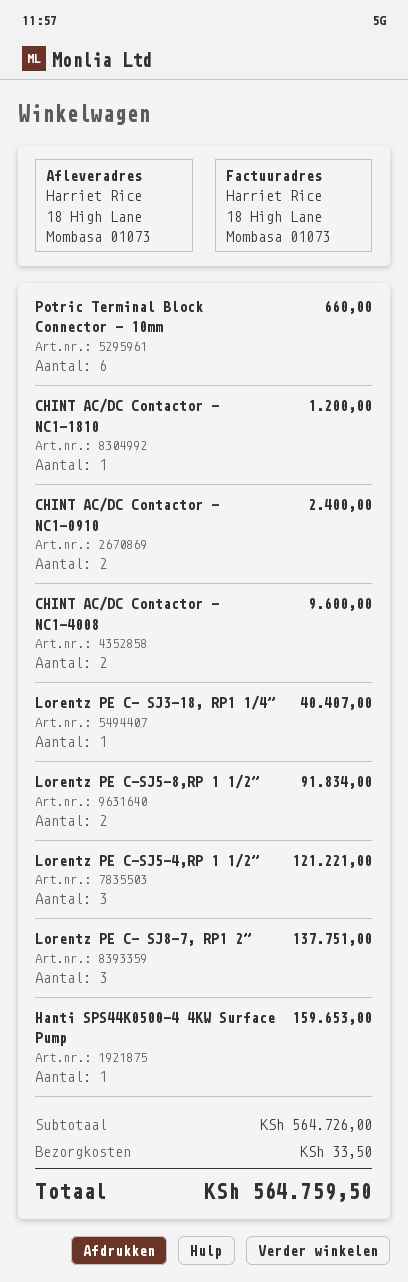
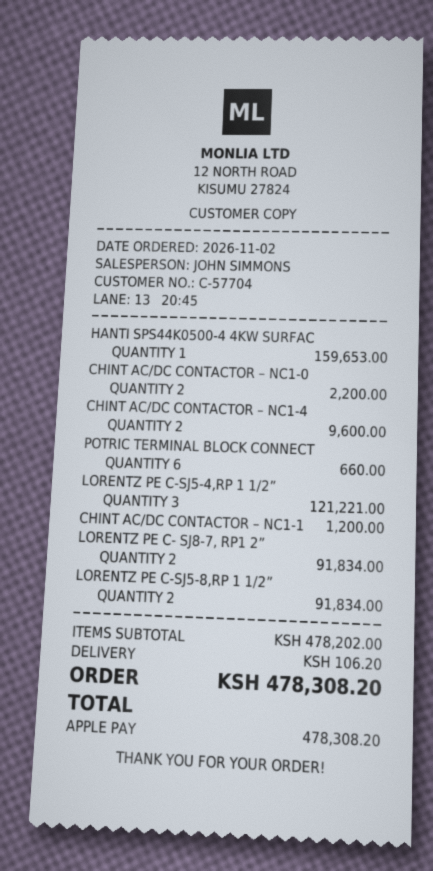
CHINT AC/DC Contactor – NC1-0910: 2 for 2400.00 -> 2 for 2200.00
Lorentz PE C- SJ3-18, RP1 1/4”: 1 for 40407.00 -> none
Lorentz PE C- SJ8-7, RP1 2”: 3 for 137751.00 -> 2 for 91834.00
subtotal: 564726.00 -> 478202.00
shipping: 33.50 -> 106.20
total: 564759.50 -> 478308.20

